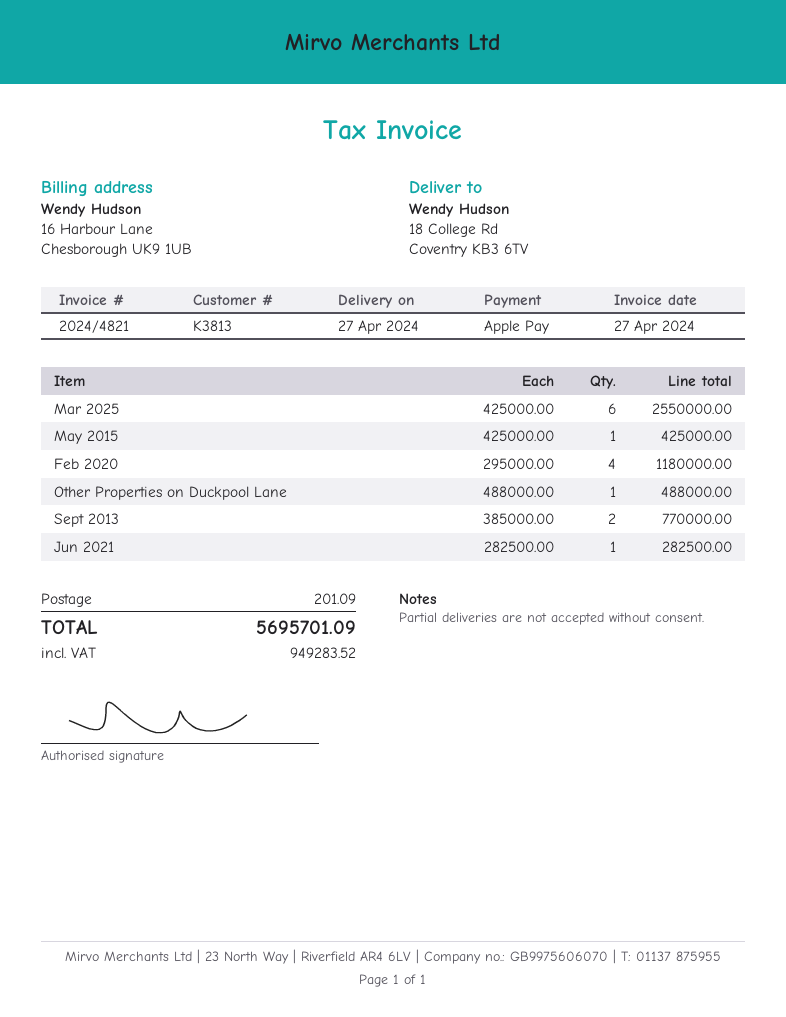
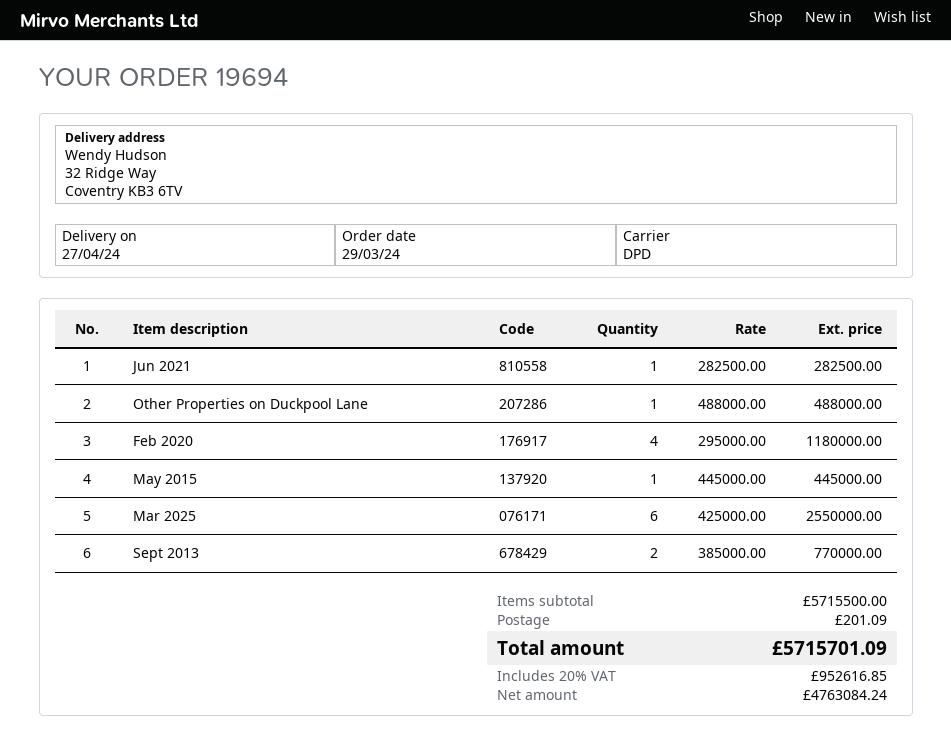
ship to: 18 College Rd, Coventry KB3 6TV -> 32 Ridge Way, Coventry KB3 6TV
May 2015: 1 x 425000.00 = 425000.00 -> 1 x 445000.00 = 445000.00
tax: 949283.52 -> 952616.85
total: 5695701.09 -> 5715701.09

